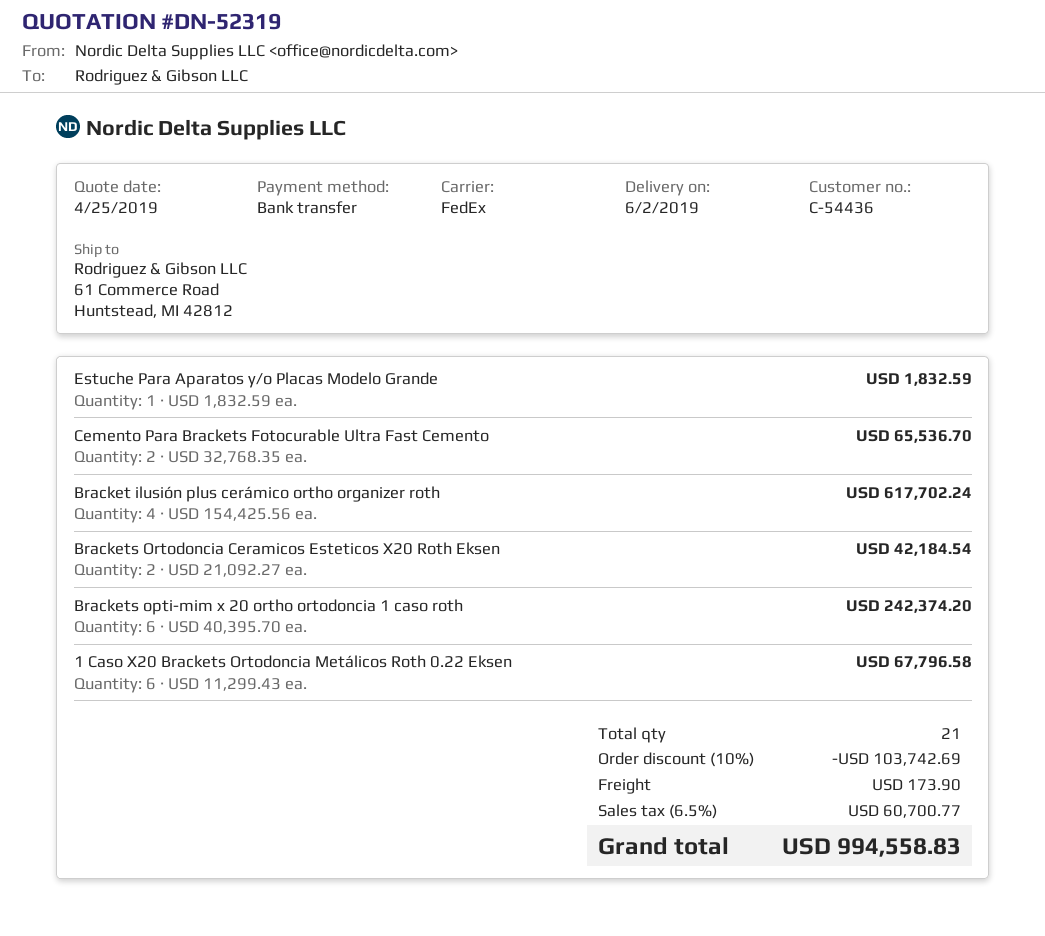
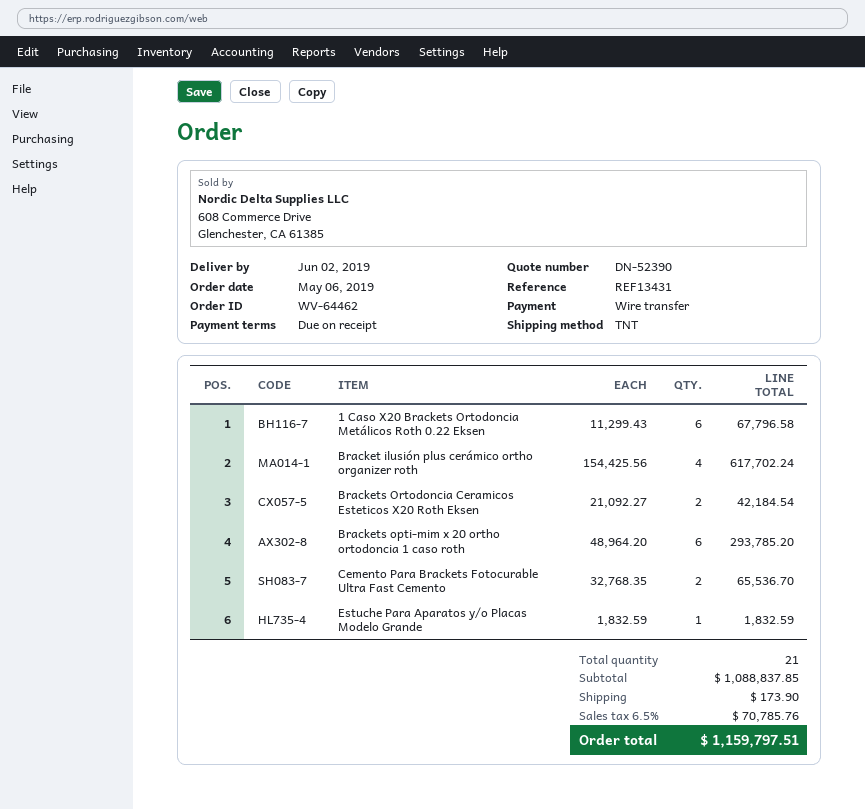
quote number: DN-52319 -> DN-52390
shipping method: FedEx -> TNT
Brackets opti-mim x 20 ortho ortodoncia 1 caso roth: 6 x 40395.70 = 242374.20 -> 6 x 48964.20 = 293785.20
discount: 10% = 103742.69 -> none
tax: 6.5% = 60700.77 -> 6.5% = 70785.76
total: 994558.83 -> 1159797.51

